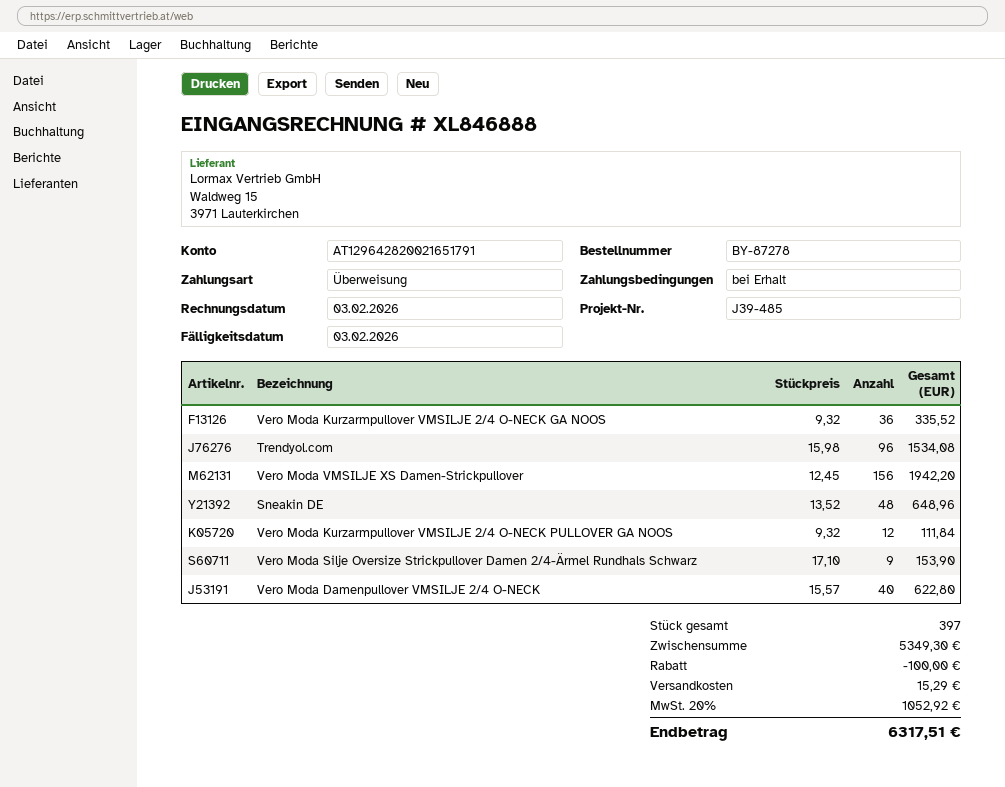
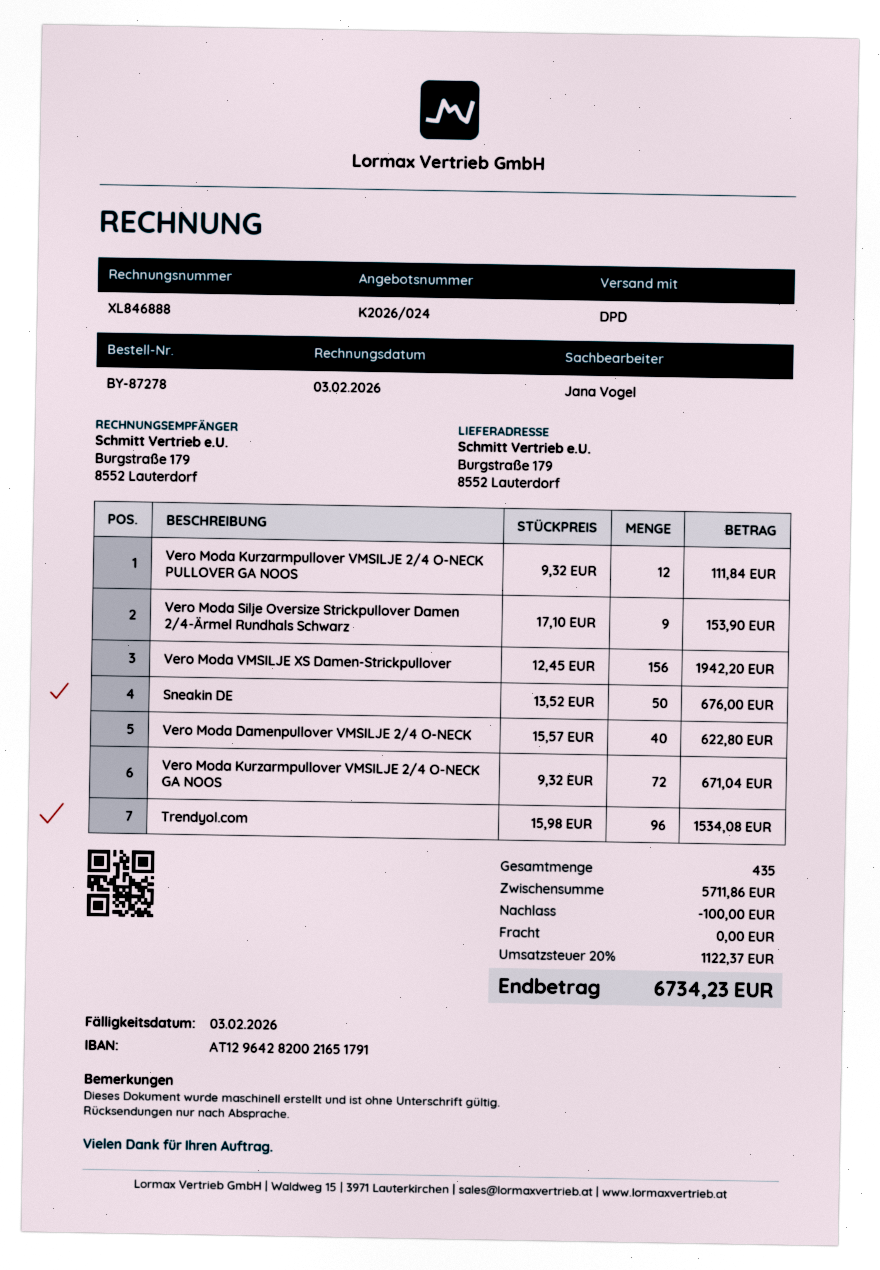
Vero Moda Kurzarmpullover VMSILJE 2/4 O-NECK GA NOOS: 36 x 9.32 = 335.52 -> 72 x 9.32 = 671.04
Sneakin DE: 48 x 13.52 = 648.96 -> 50 x 13.52 = 676.00
total quantity: 397 -> 435
subtotal: 5349.30 -> 5711.86
shipping: 15.29 -> 0.00
tax: 20% = 1052.92 -> 20% = 1122.37
total: 6317.51 -> 6734.23

